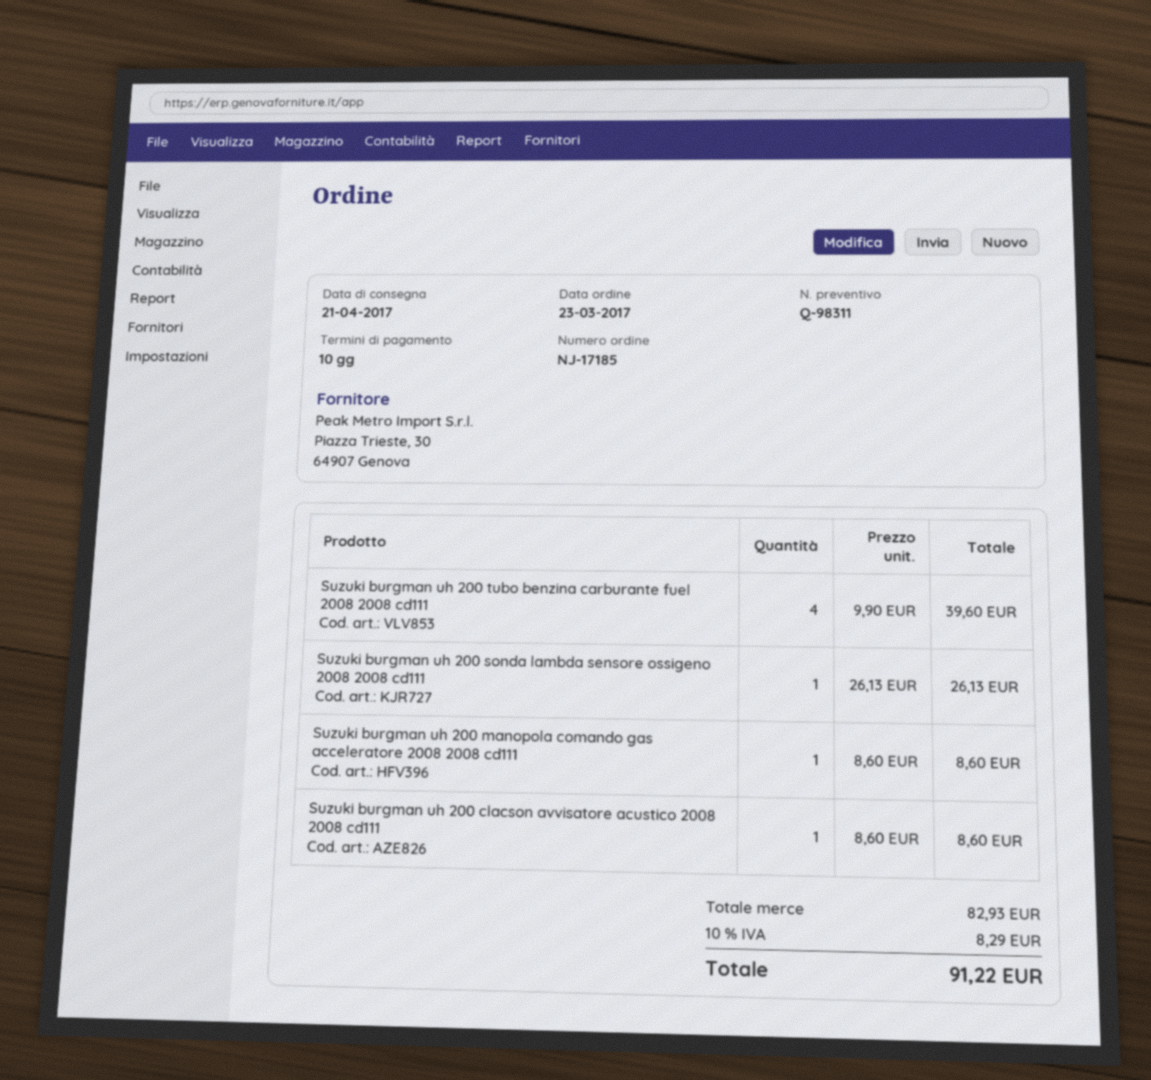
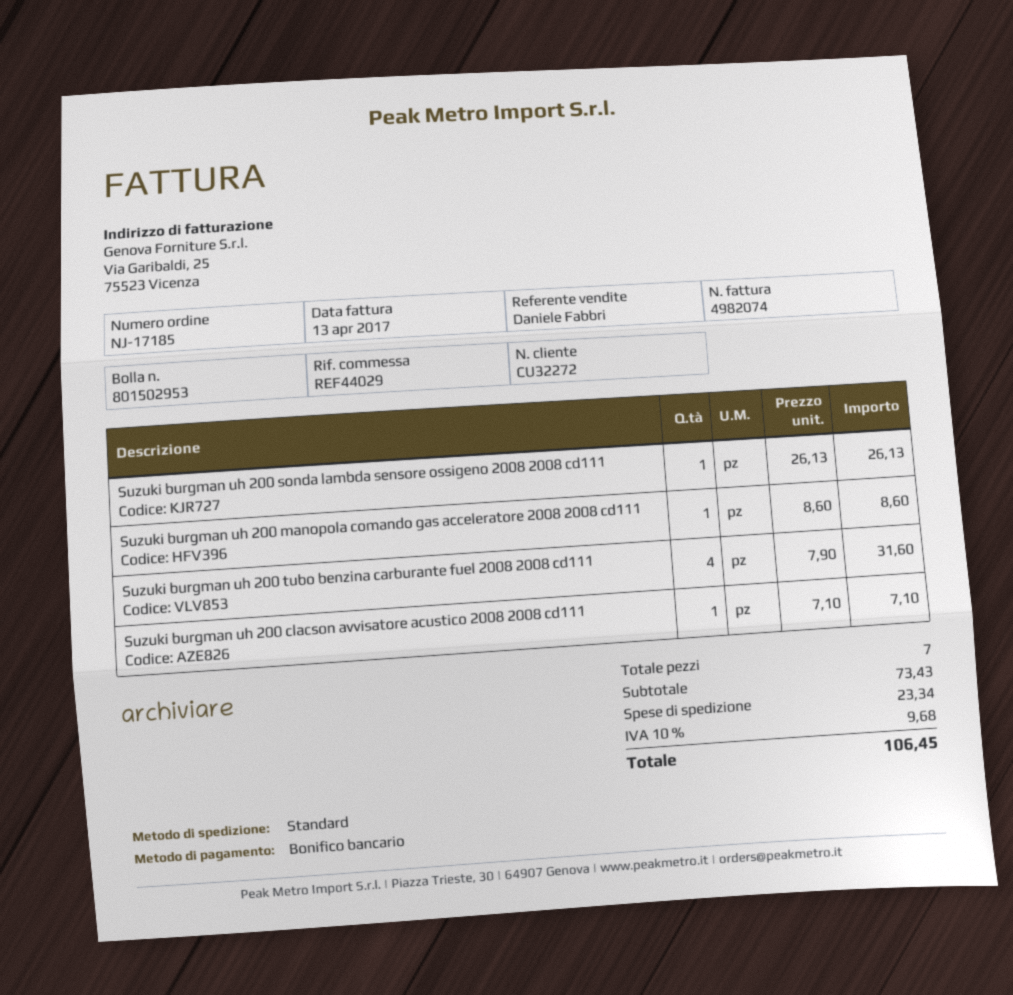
Suzuki burgman uh 200 tubo benzina carburante fuel 2008 2008 cd111: 4 x 9.90 = 39.60 -> 4 x 7.90 = 31.60
Suzuki burgman uh 200 clacson avvisatore acustico 2008 2008 cd111: 1 x 8.60 = 8.60 -> 1 x 7.10 = 7.10
subtotal: 82.93 -> 73.43
shipping: none -> 23.34
tax: 10% = 8.29 -> 10% = 9.68
total: 91.22 -> 106.45

